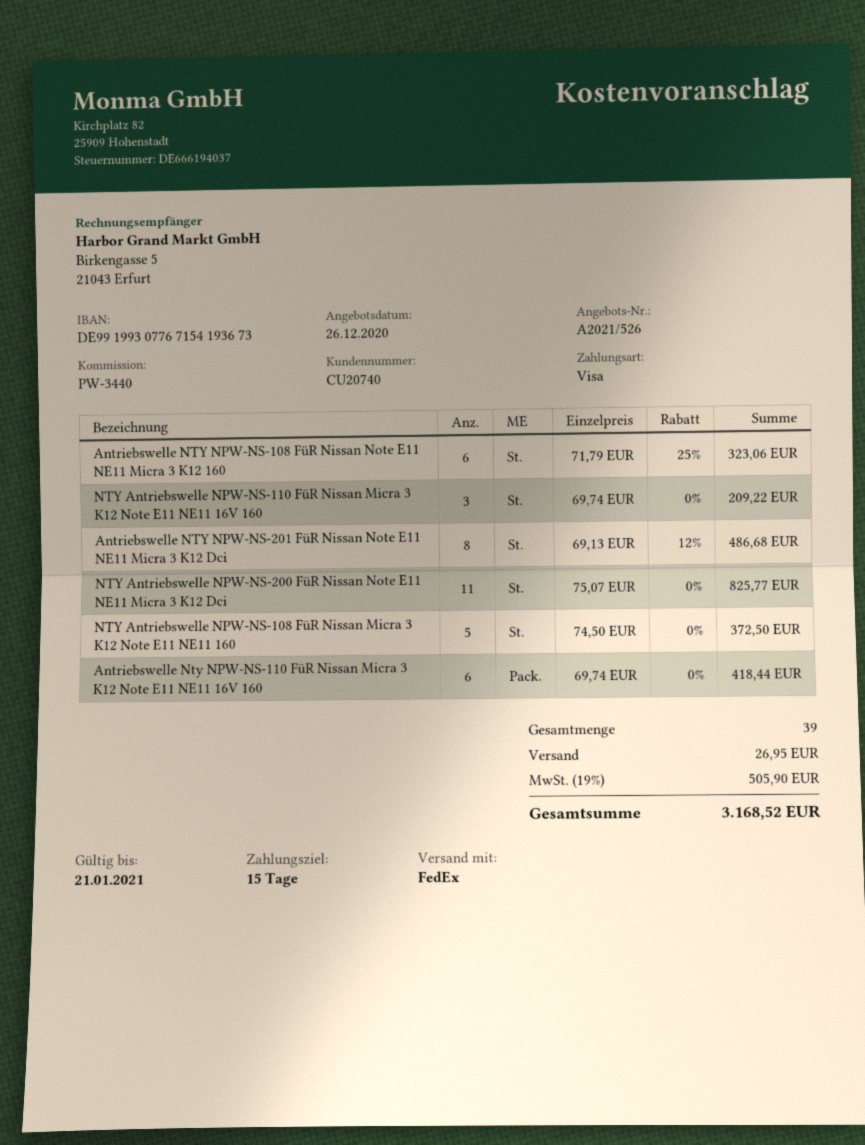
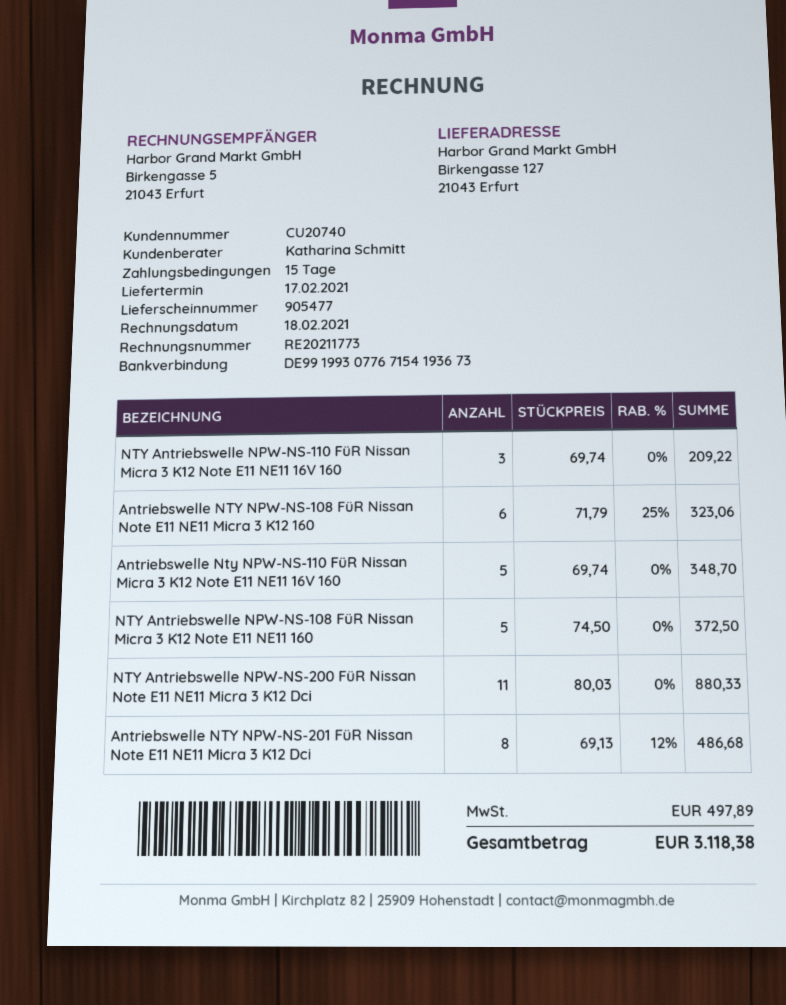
NTY Antriebswelle NPW-NS-200 FüR Nissan Note E11 NE11 Micra 3 K12 Dci: 11 x 75.07 = 825.77 -> 11 x 80.03 = 880.33
Antriebswelle Nty NPW-NS-110 FüR Nissan Micra 3 K12 Note E11 NE11 16V 160: 6 x 69.74 = 418.44 -> 5 x 69.74 = 348.70
shipping: 26.95 -> none
tax: 505.90 -> 497.89
total: 3168.52 -> 3118.38

